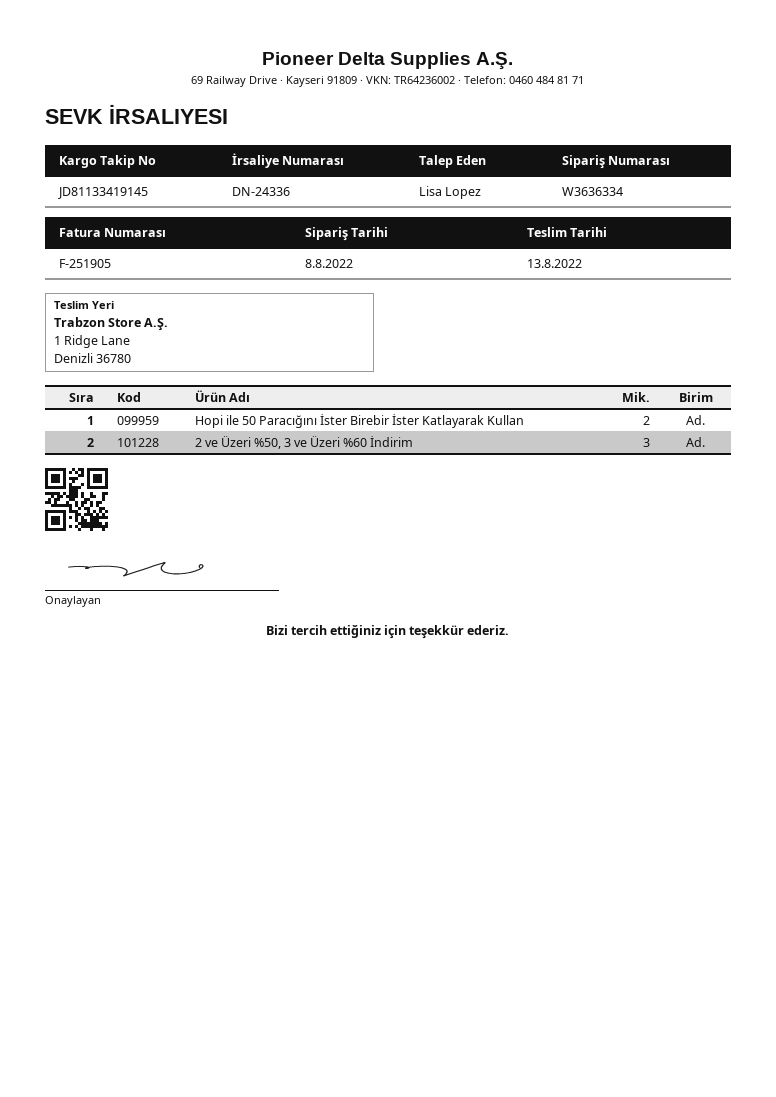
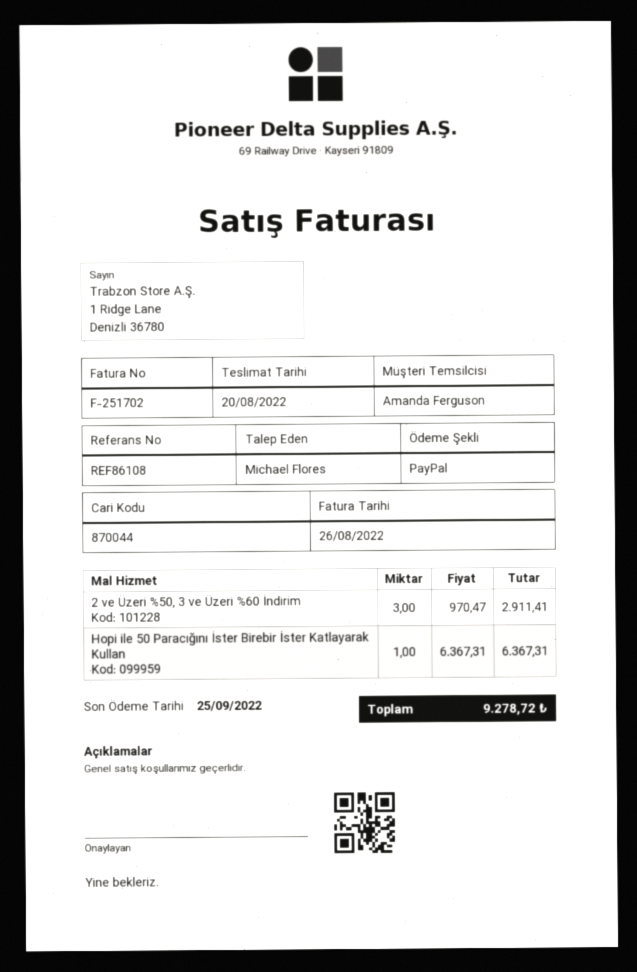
delivery date: 2022-08-13 -> 2022-08-20
invoice number: F-251905 -> F-251702
ordered by: Lisa Lopez -> Michael Flores
Hopi ile 50 Paracığını İster Birebir İster Katlayarak Kullan: 2 -> 1

